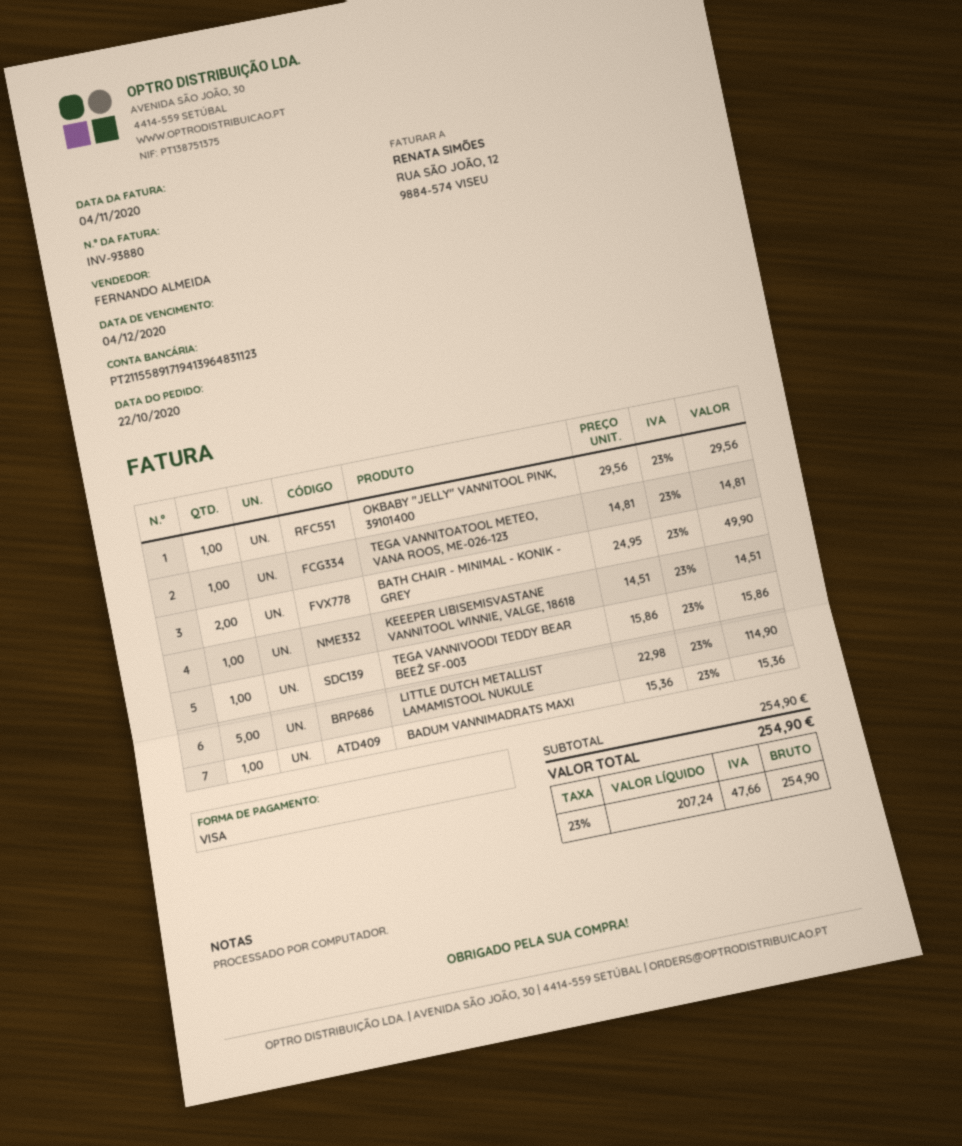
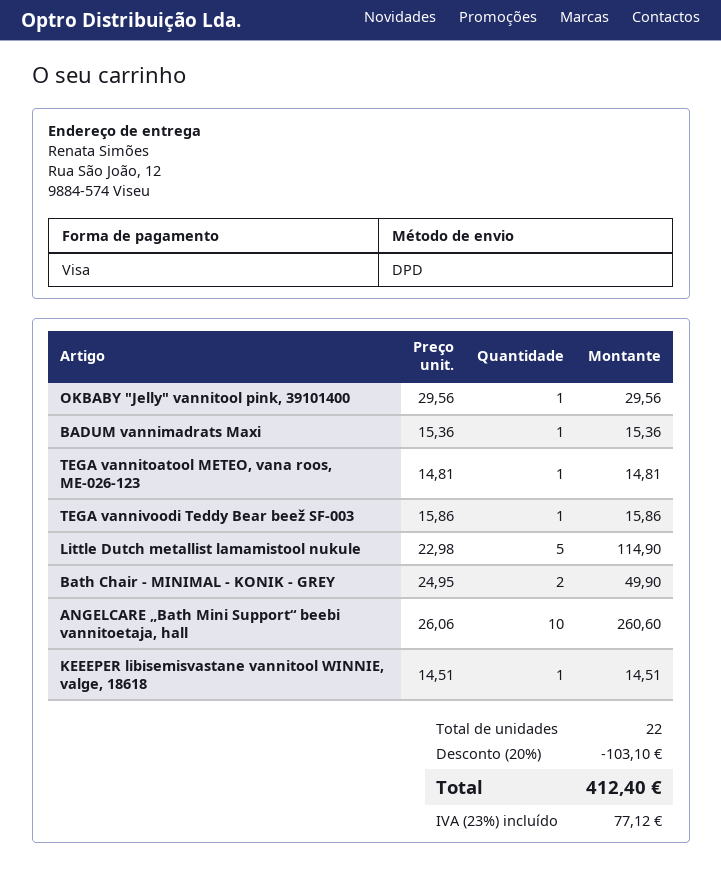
ANGELCARE „Bath Mini Support“ beebi vannitoetaja, hall: none -> 10 x 26.06 = 260.60
discount: none -> 20% = 103.10
tax: 23% = 47.66 -> 23% = 77.12
total: 254.90 -> 412.40

